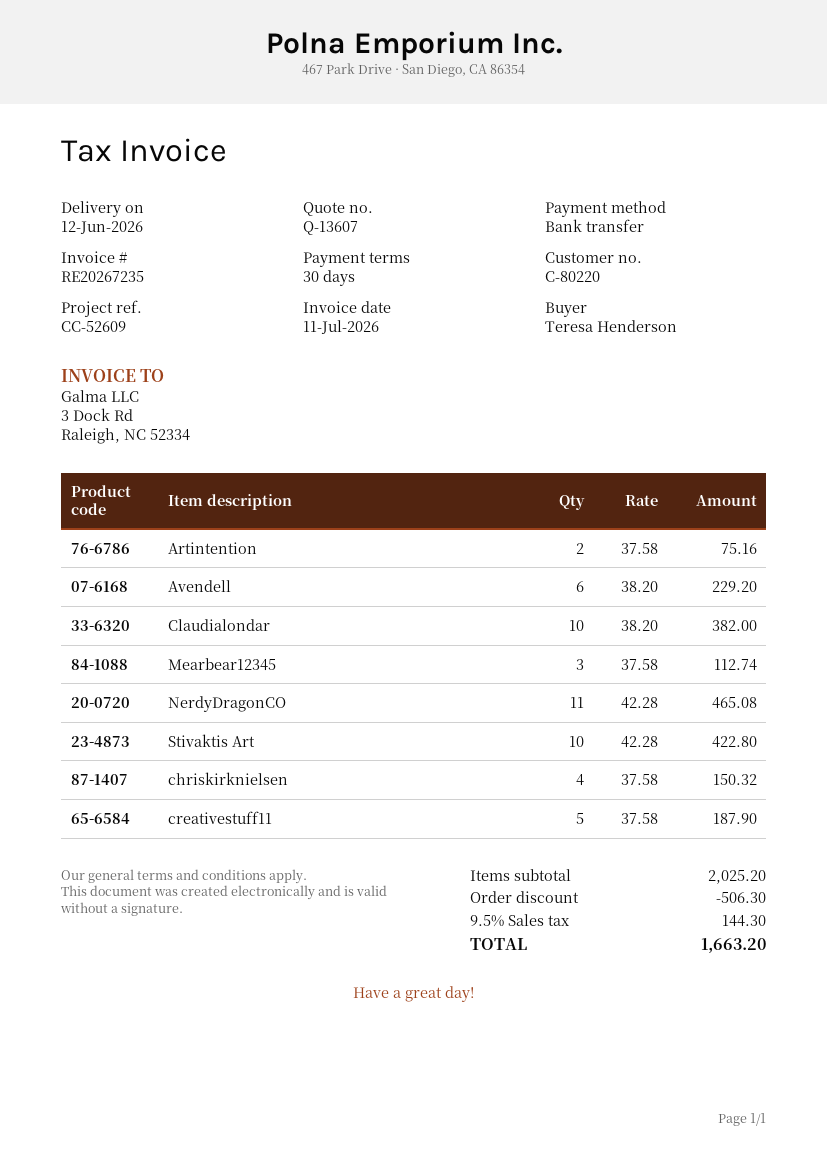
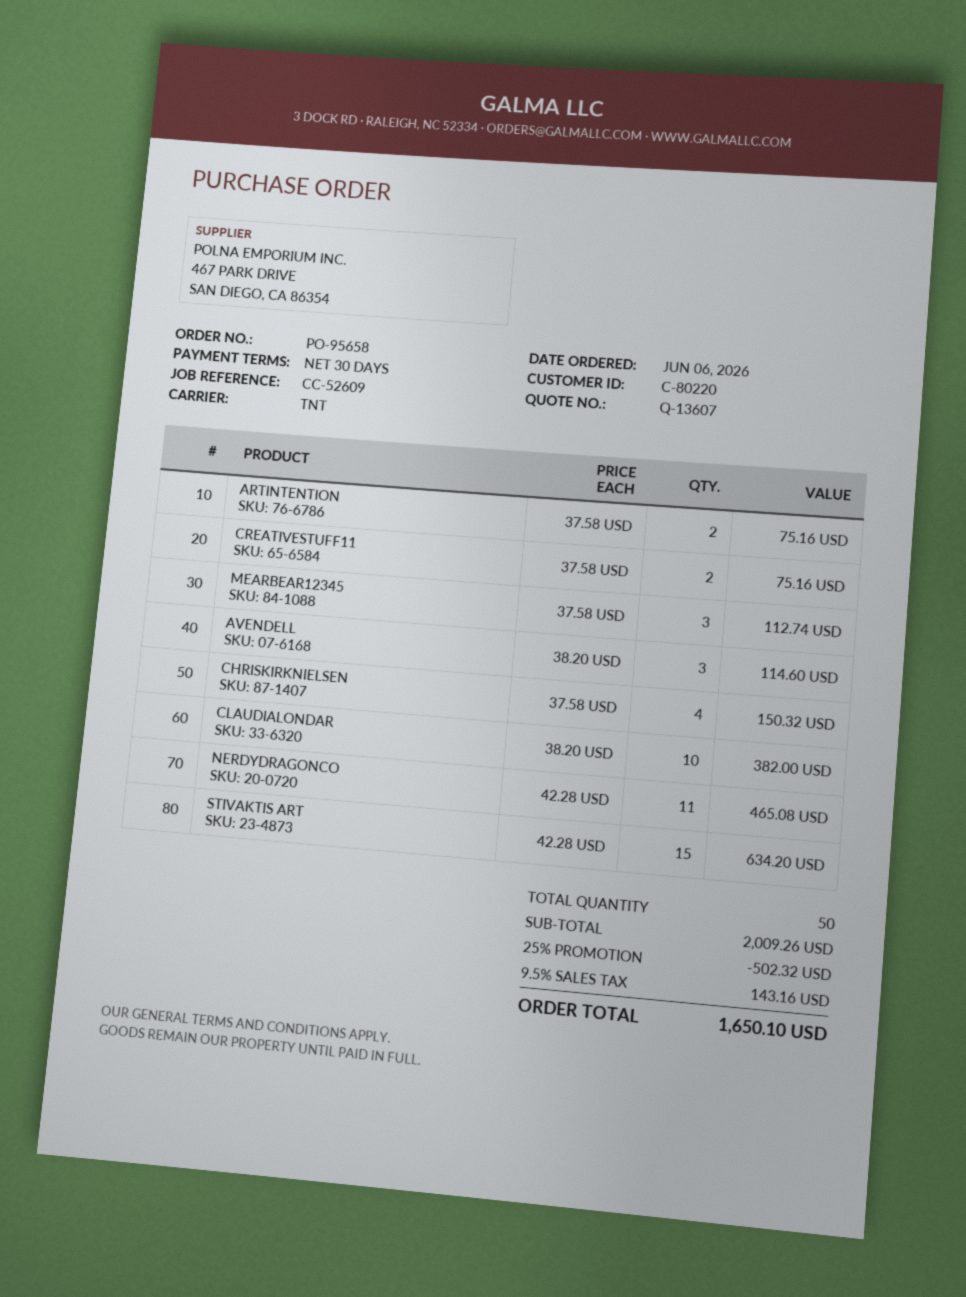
Avendell: 6 x 38.20 = 229.20 -> 3 x 38.20 = 114.60
Stivaktis Art: 10 x 42.28 = 422.80 -> 15 x 42.28 = 634.20
creativestuff11: 5 x 37.58 = 187.90 -> 2 x 37.58 = 75.16
subtotal: 2025.20 -> 2009.26
discount: 506.30 -> 502.32
tax: 9.5% = 144.30 -> 9.5% = 143.16
total: 1663.20 -> 1650.10

